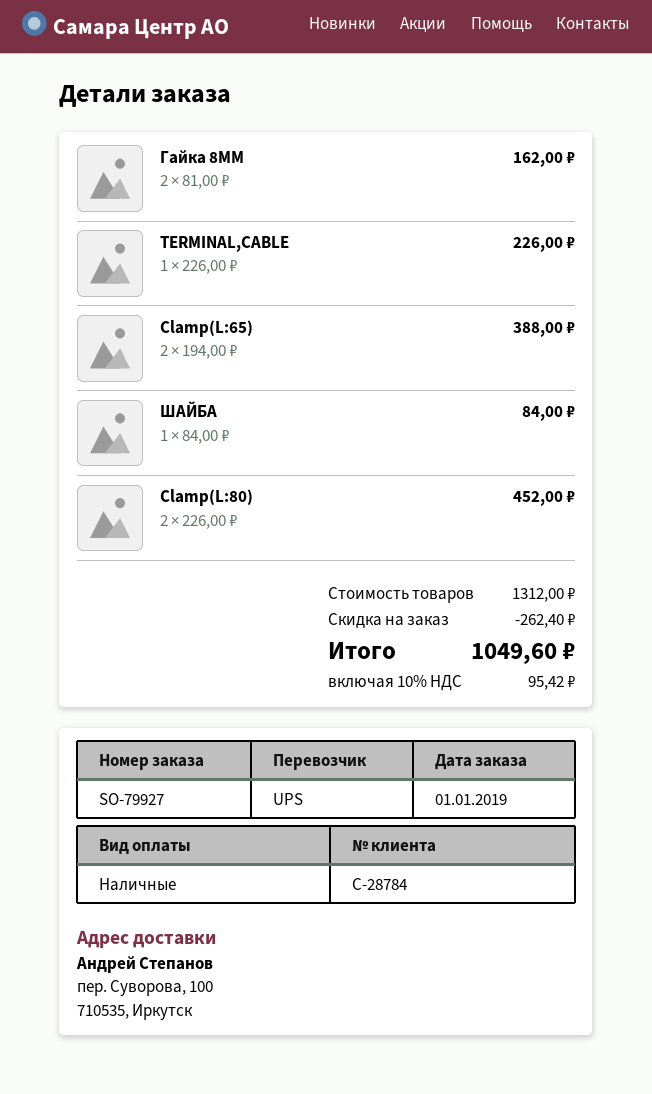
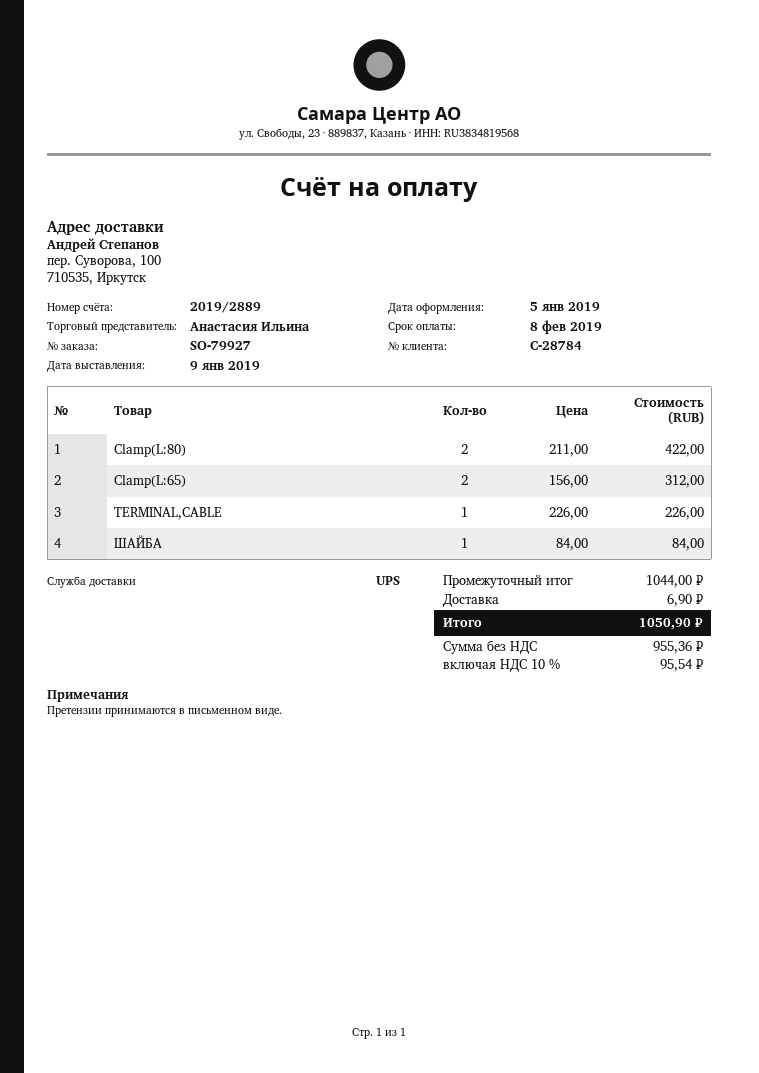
order date: 2019-01-01 -> 2019-01-05
Гайка 8MM: 2 x 81.00 = 162.00 -> none
Clamp(L:65): 2 x 194.00 = 388.00 -> 2 x 156.00 = 312.00
Clamp(L:80): 2 x 226.00 = 452.00 -> 2 x 211.00 = 422.00
subtotal: 1312.00 -> 1044.00
discount: 262.40 -> none
shipping: none -> 6.90
tax: 10% = 95.42 -> 10% = 95.54
total: 1049.60 -> 1050.90

